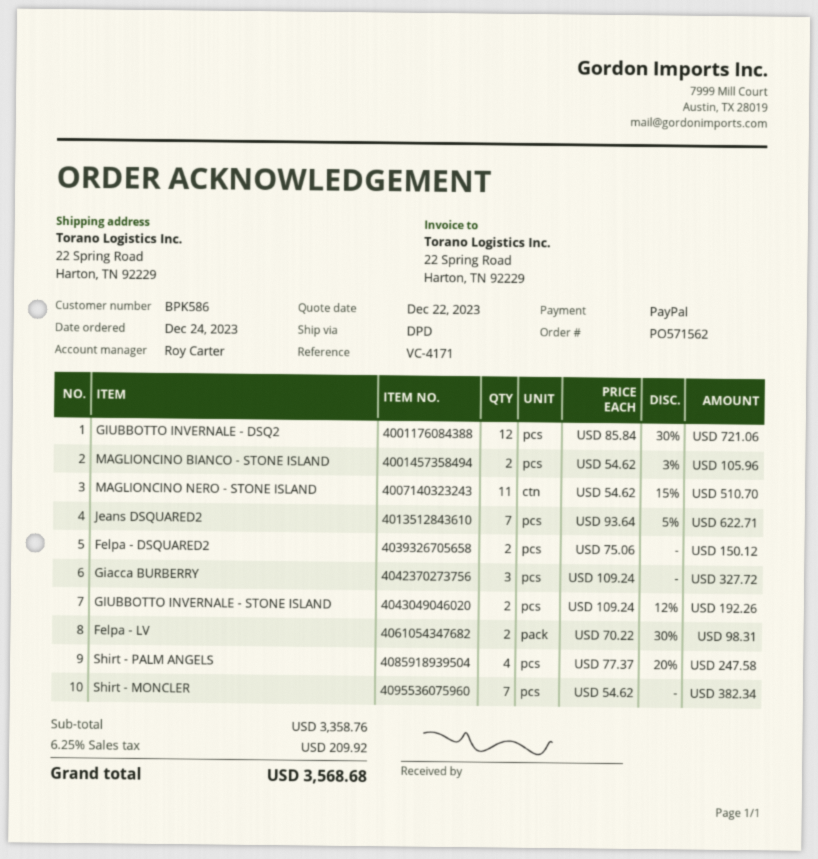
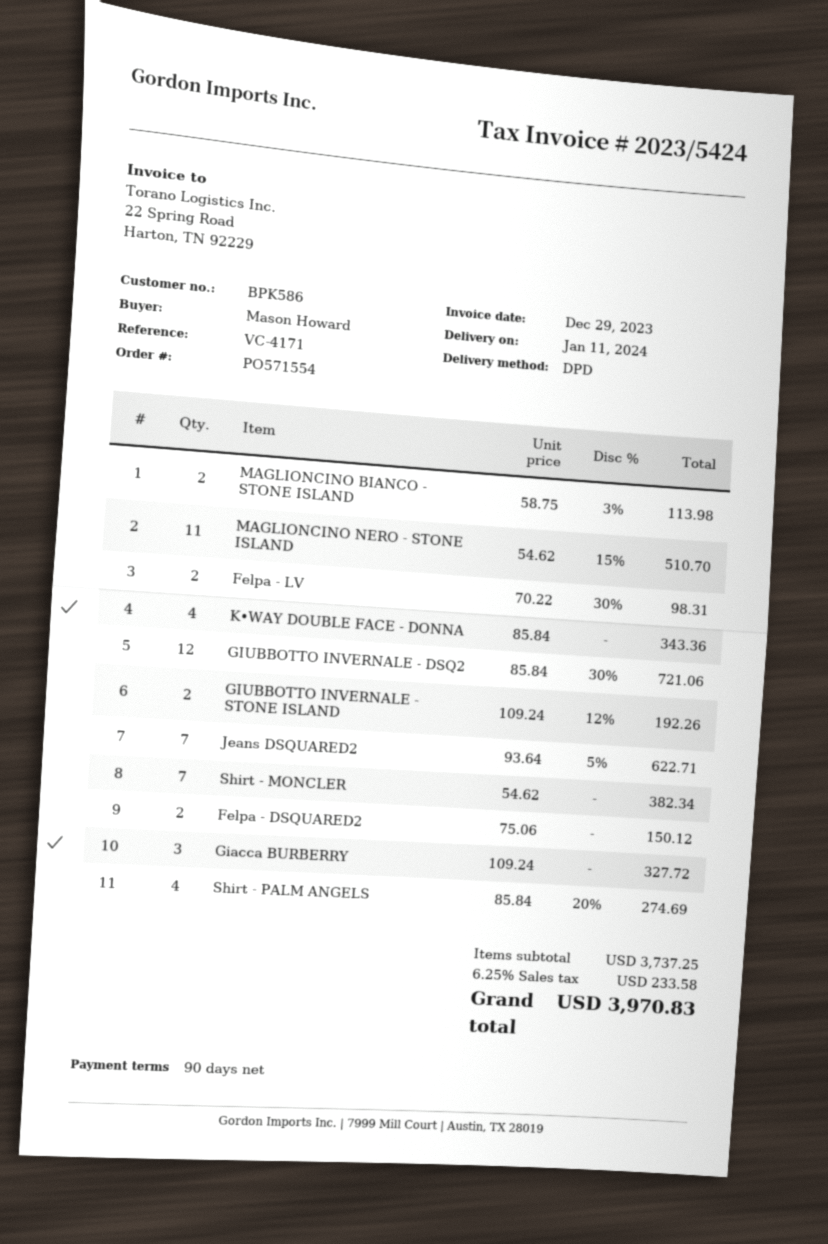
order number: PO571562 -> PO571554
MAGLIONCINO BIANCO - STONE ISLAND: 2 x 54.62 - 3% = 105.96 -> 2 x 58.75 - 3% = 113.98
Shirt - PALM ANGELS: 4 x 77.37 - 20% = 247.58 -> 4 x 85.84 - 20% = 274.69
K•WAY DOUBLE FACE - DONNA: none -> 4 x 85.84 = 343.36
subtotal: 3358.76 -> 3737.25
tax: 6.25% = 209.92 -> 6.25% = 233.58
total: 3568.68 -> 3970.83

